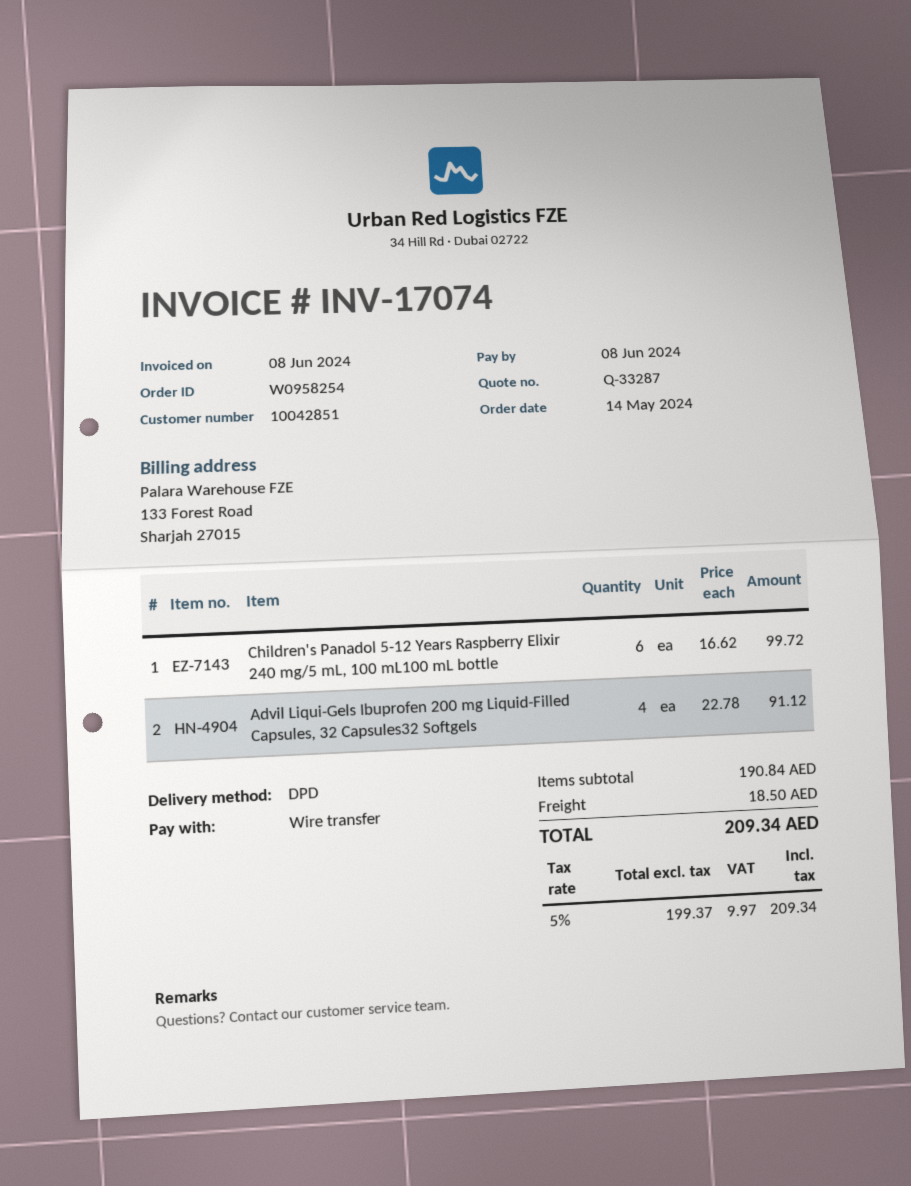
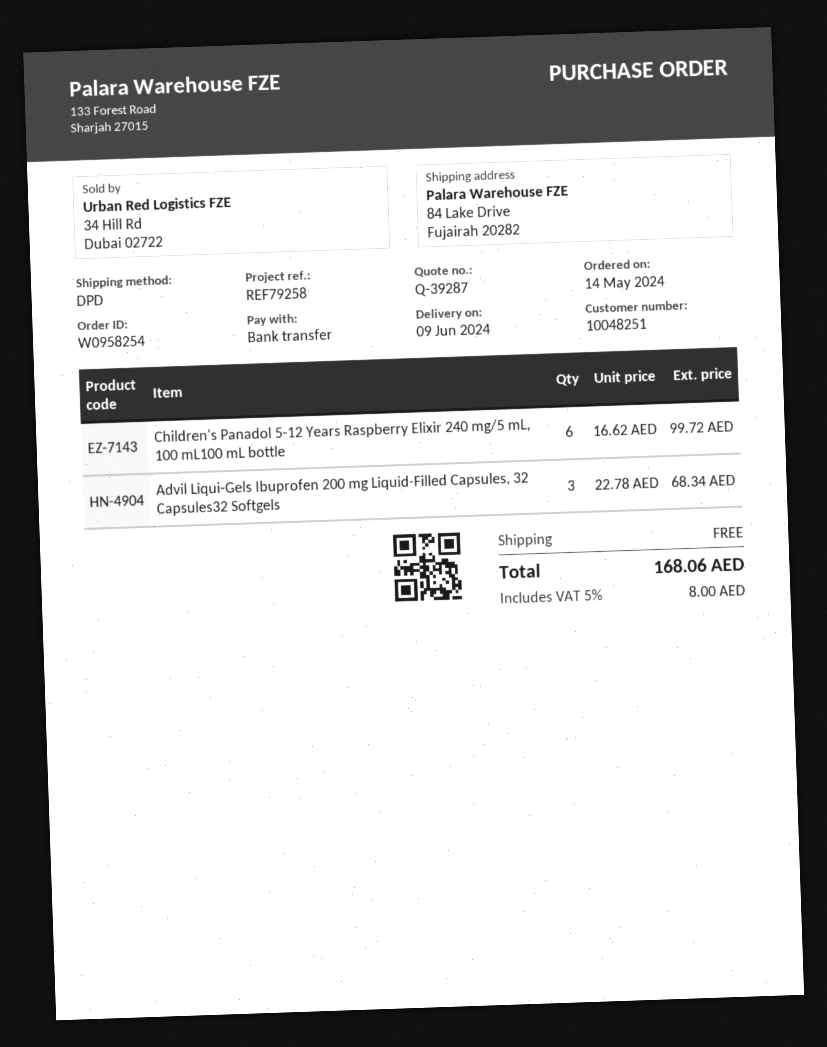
quote number: Q-33287 -> Q-39287
customer number: 10042851 -> 10048251
Advil Liqui-Gels Ibuprofen 200 mg Liquid-Filled Capsules, 32 Capsules32 Softgels: 4 x 22.78 = 91.12 -> 3 x 22.78 = 68.34
shipping: 18.50 -> 0.00
tax: 5% = 9.97 -> 5% = 8.00
total: 209.34 -> 168.06

